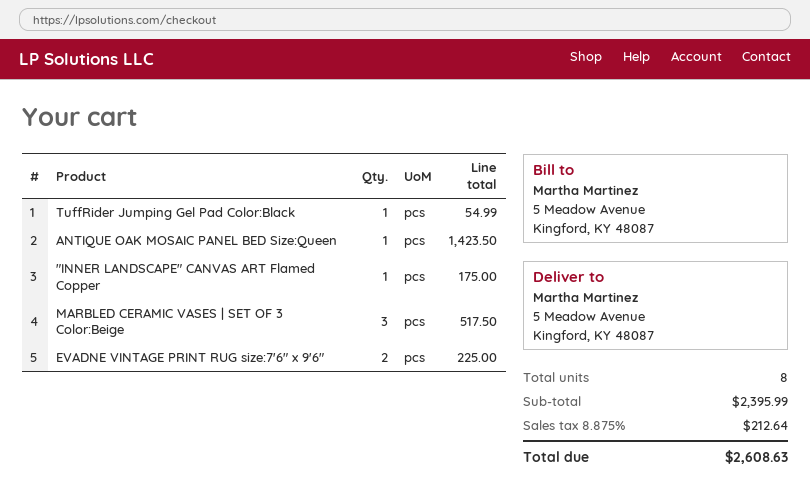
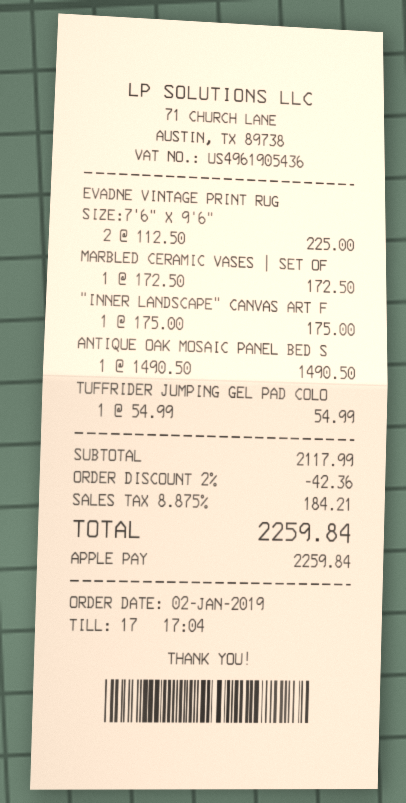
ANTIQUE OAK MOSAIC PANEL BED Size:Queen: 1 for 1423.50 -> 1 for 1490.50
MARBLED CERAMIC VASES | SET OF 3 Color:Beige: 3 for 517.50 -> 1 for 172.50
subtotal: 2395.99 -> 2117.99
discount: none -> 2% = 42.36
tax: 8.875% = 212.64 -> 8.875% = 184.21
total: 2608.63 -> 2259.84

